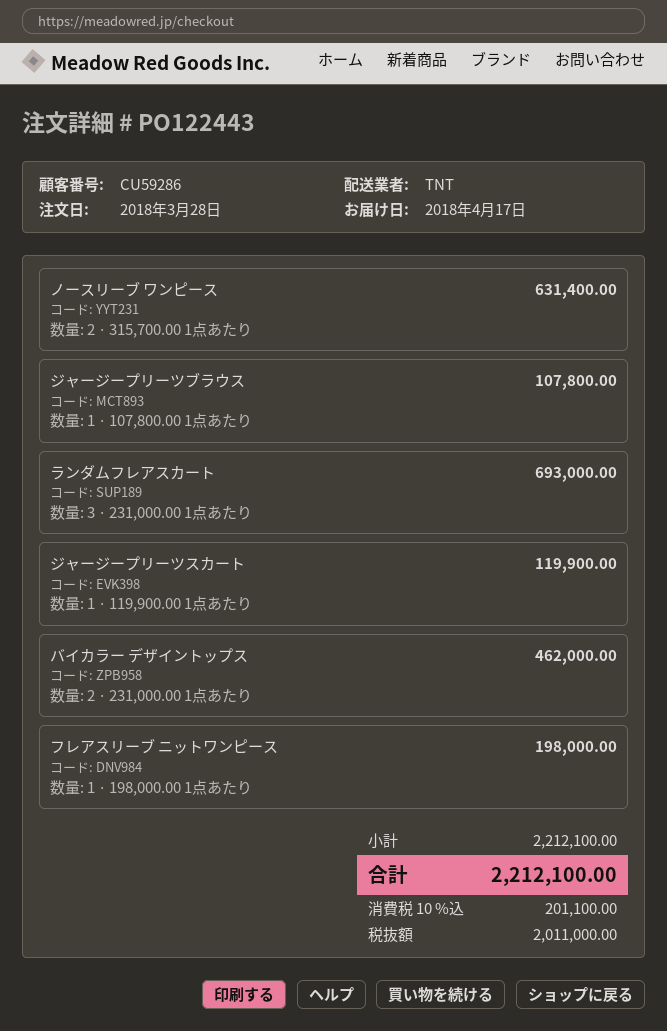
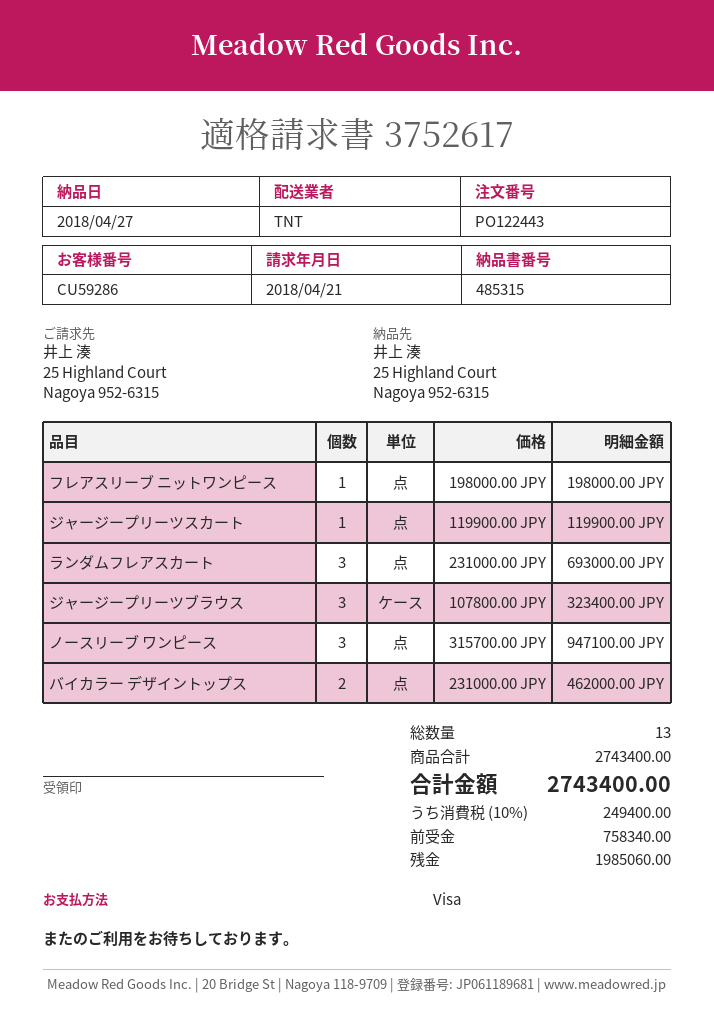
delivery date: 2018-04-17 -> 2018-04-27
ノースリーブ ワンピース: 2 x 315700.00 = 631400.00 -> 3 x 315700.00 = 947100.00
ジャージープリーツブラウス: 1 x 107800.00 = 107800.00 -> 3 x 107800.00 = 323400.00
subtotal: 2212100.00 -> 2743400.00
tax: 10% = 201100.00 -> 10% = 249400.00
total: 2212100.00 -> 2743400.00

